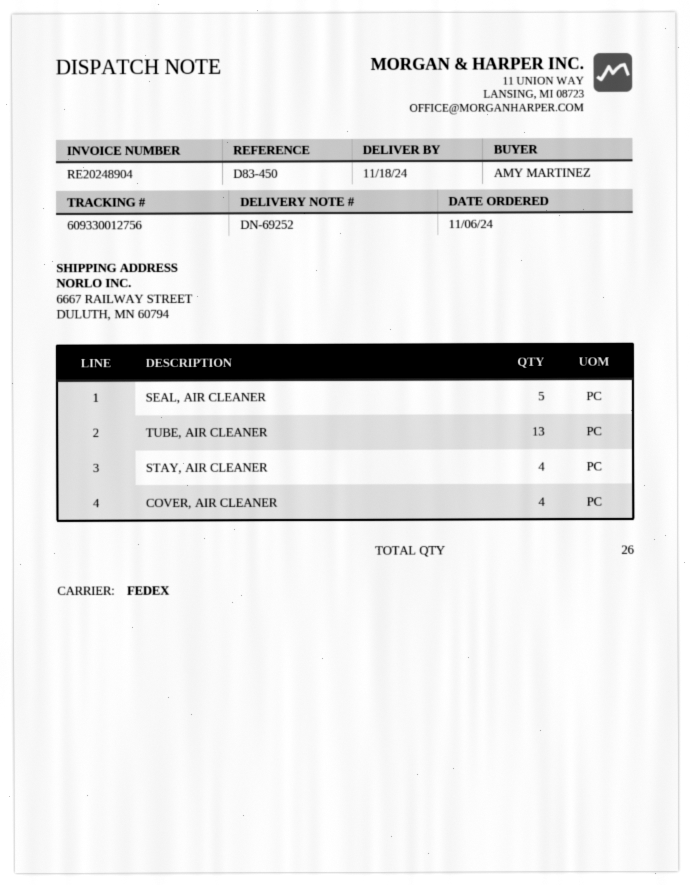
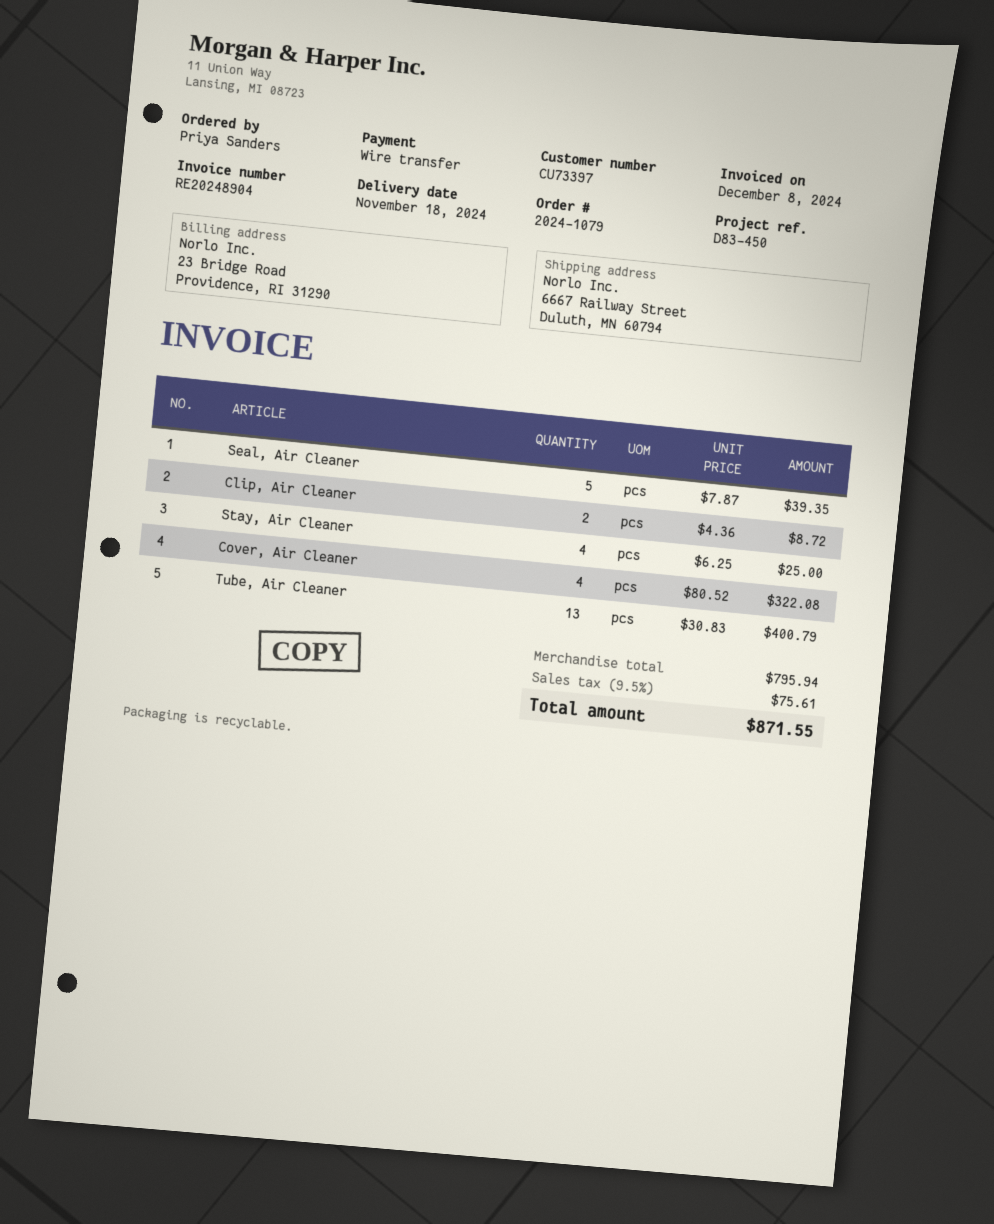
ordered by: AMY MARTINEZ -> Priya Sanders
Clip, Air Cleaner: none -> 2

